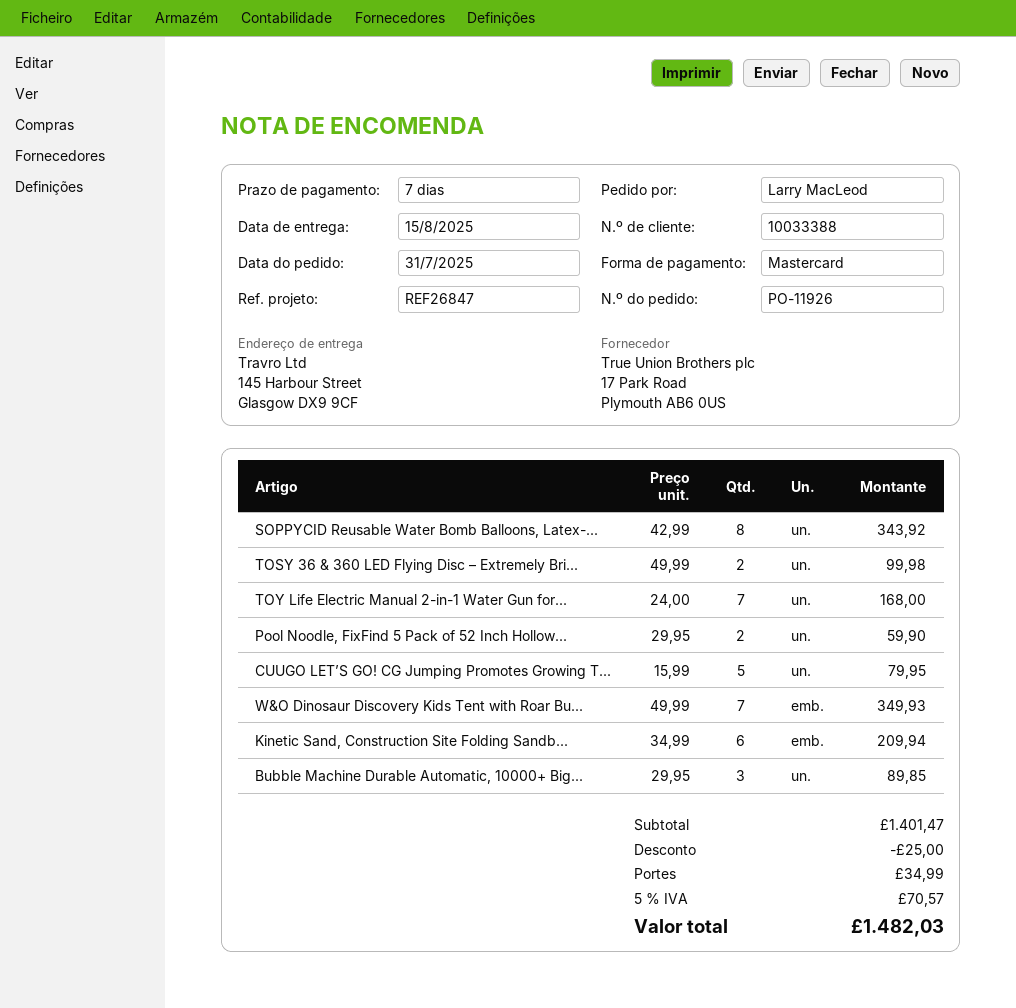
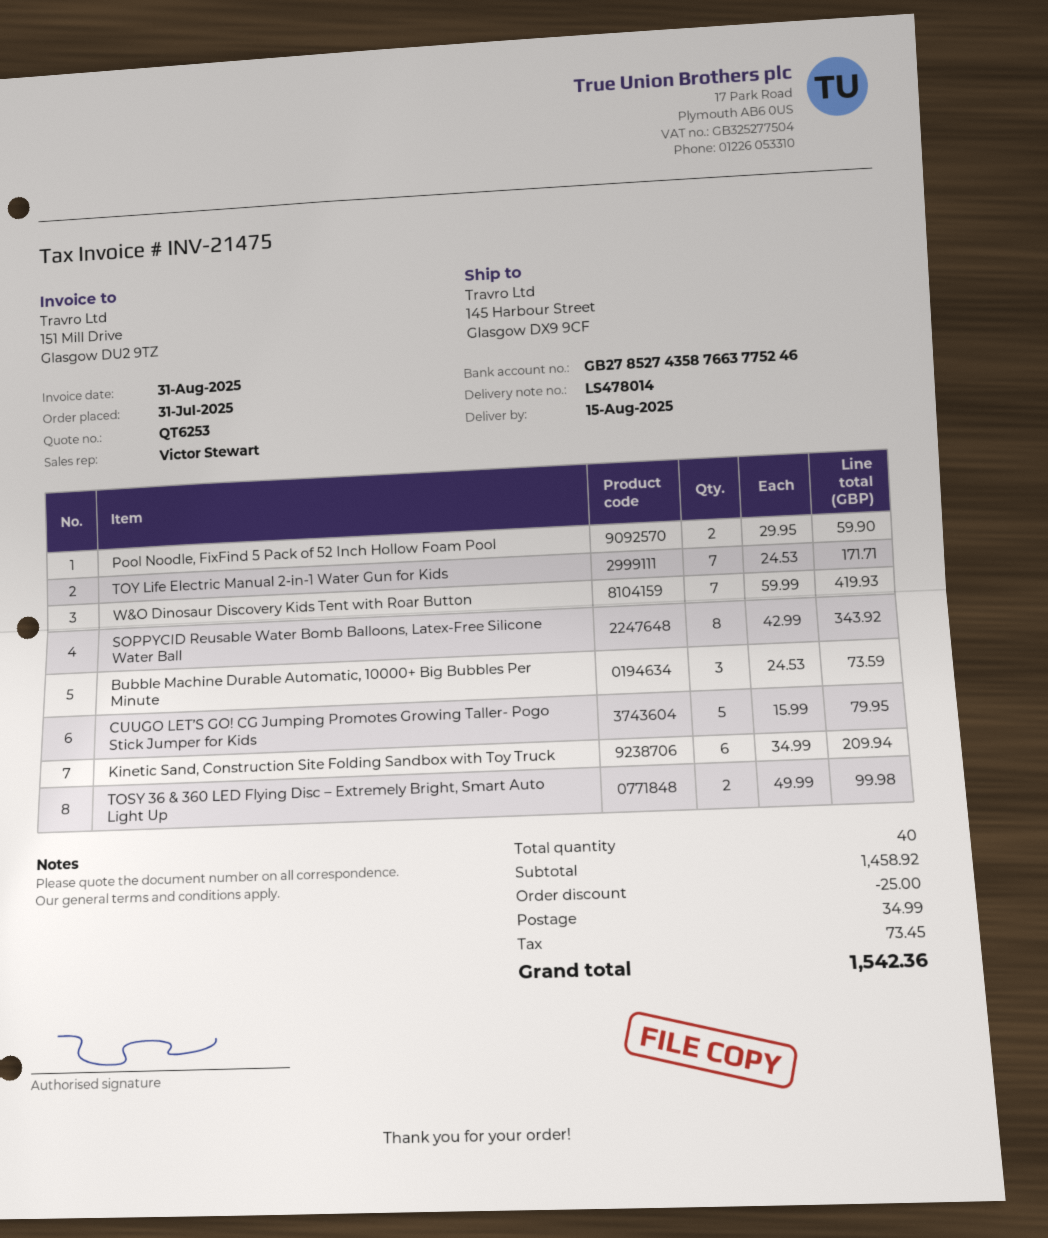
TOY Life Electric Manual 2-in-1 Water Gun for...: 7 x 24.00 = 168.00 -> 7 x 24.53 = 171.71
W&O Dinosaur Discovery Kids Tent with Roar Bu...: 7 x 49.99 = 349.93 -> 7 x 59.99 = 419.93
Bubble Machine Durable Automatic, 10000+ Big...: 3 x 29.95 = 89.85 -> 3 x 24.53 = 73.59
subtotal: 1401.47 -> 1458.92
tax: 70.57 -> 73.45
total: 1482.03 -> 1542.36

